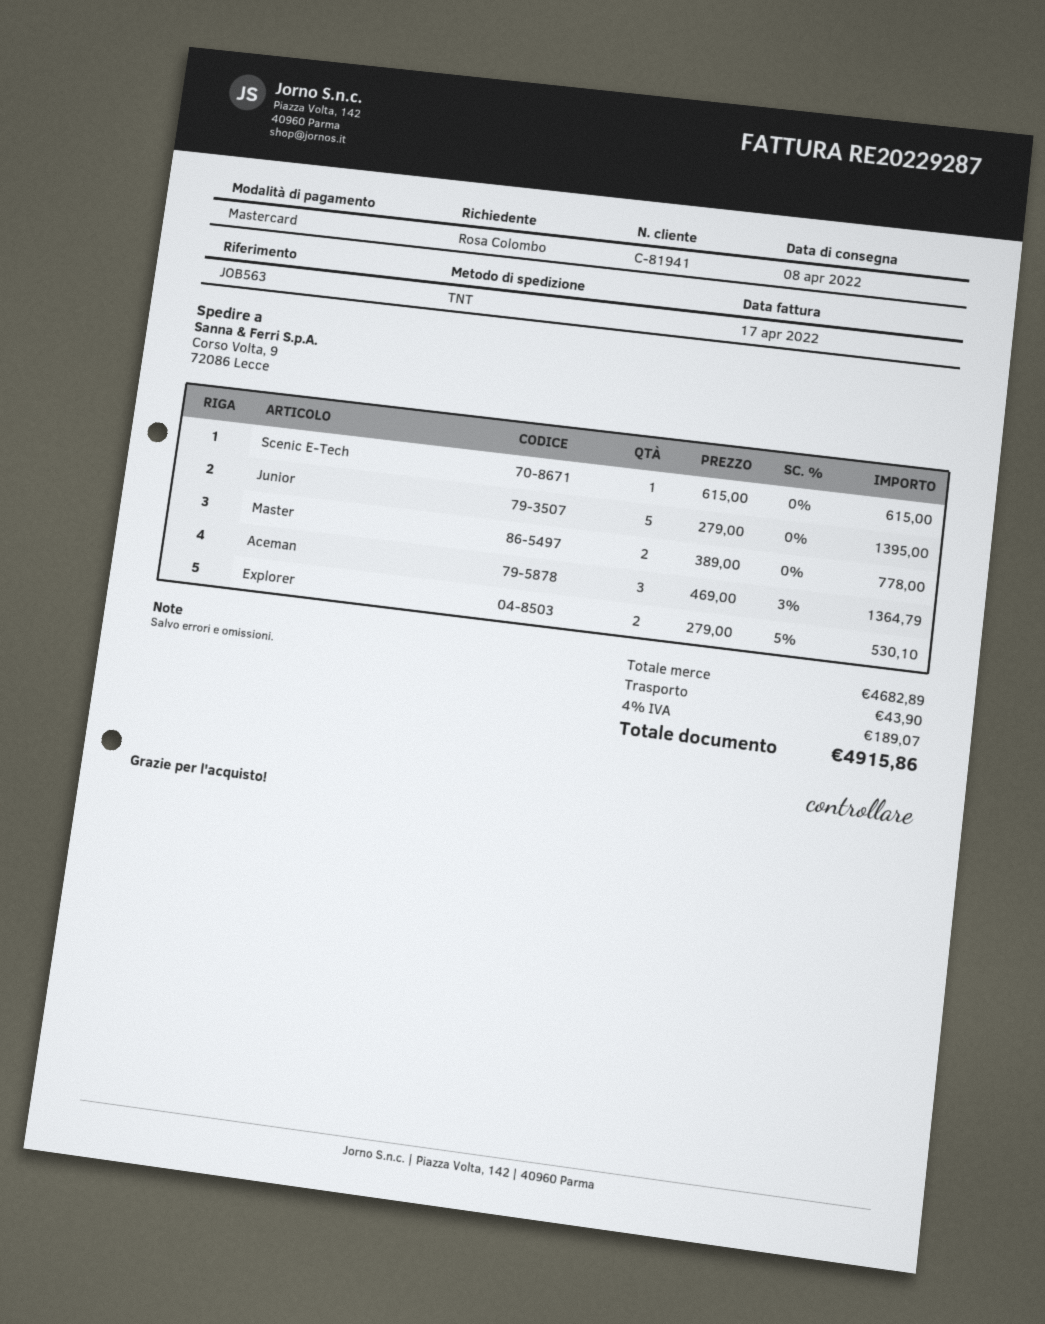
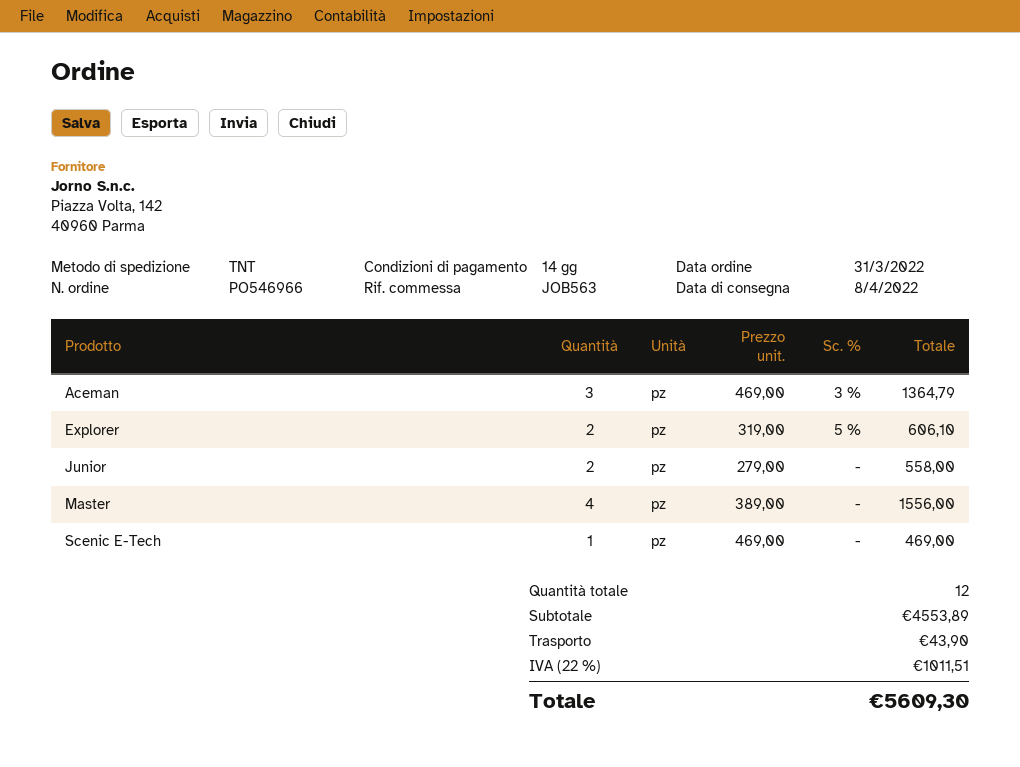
Scenic E-Tech: 1 x 615.00 = 615.00 -> 1 x 469.00 = 469.00
Junior: 5 x 279.00 = 1395.00 -> 2 x 279.00 = 558.00
Master: 2 x 389.00 = 778.00 -> 4 x 389.00 = 1556.00
Explorer: 2 x 279.00 - 5% = 530.10 -> 2 x 319.00 - 5% = 606.10
subtotal: 4682.89 -> 4553.89
tax: 4% = 189.07 -> 22% = 1011.51
total: 4915.86 -> 5609.30

